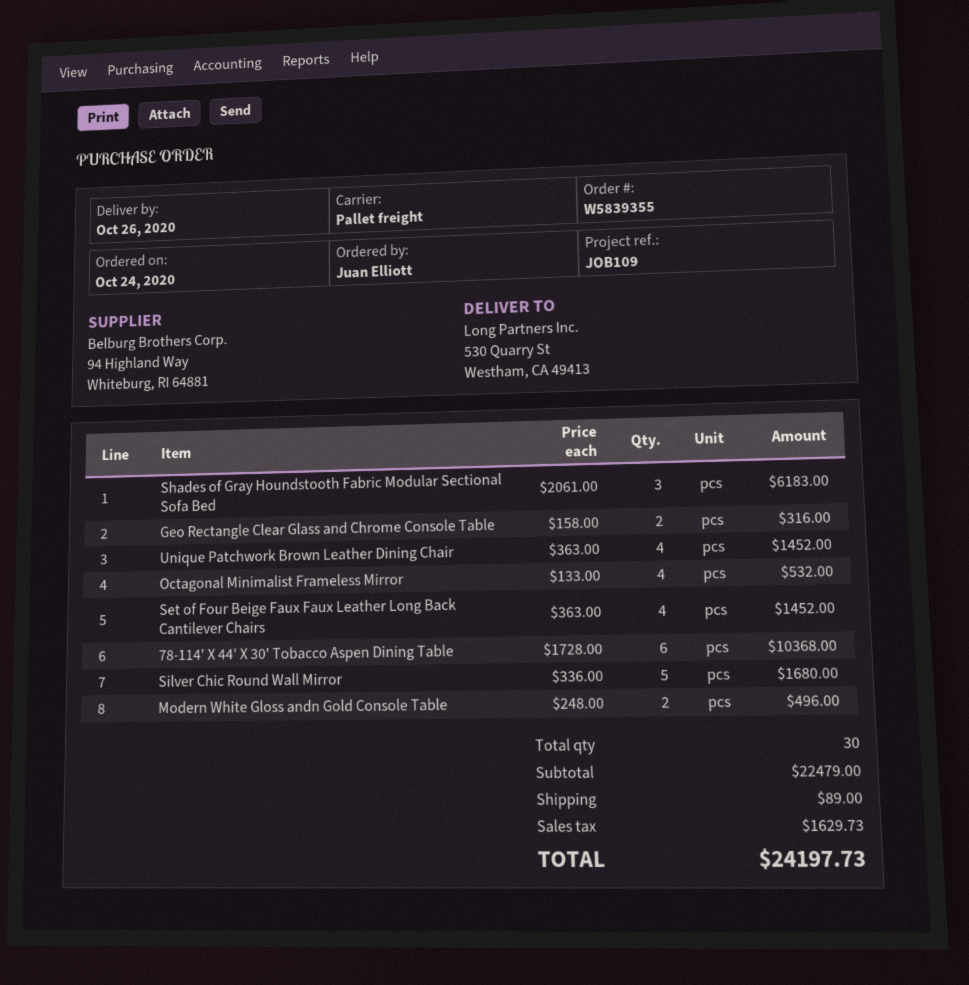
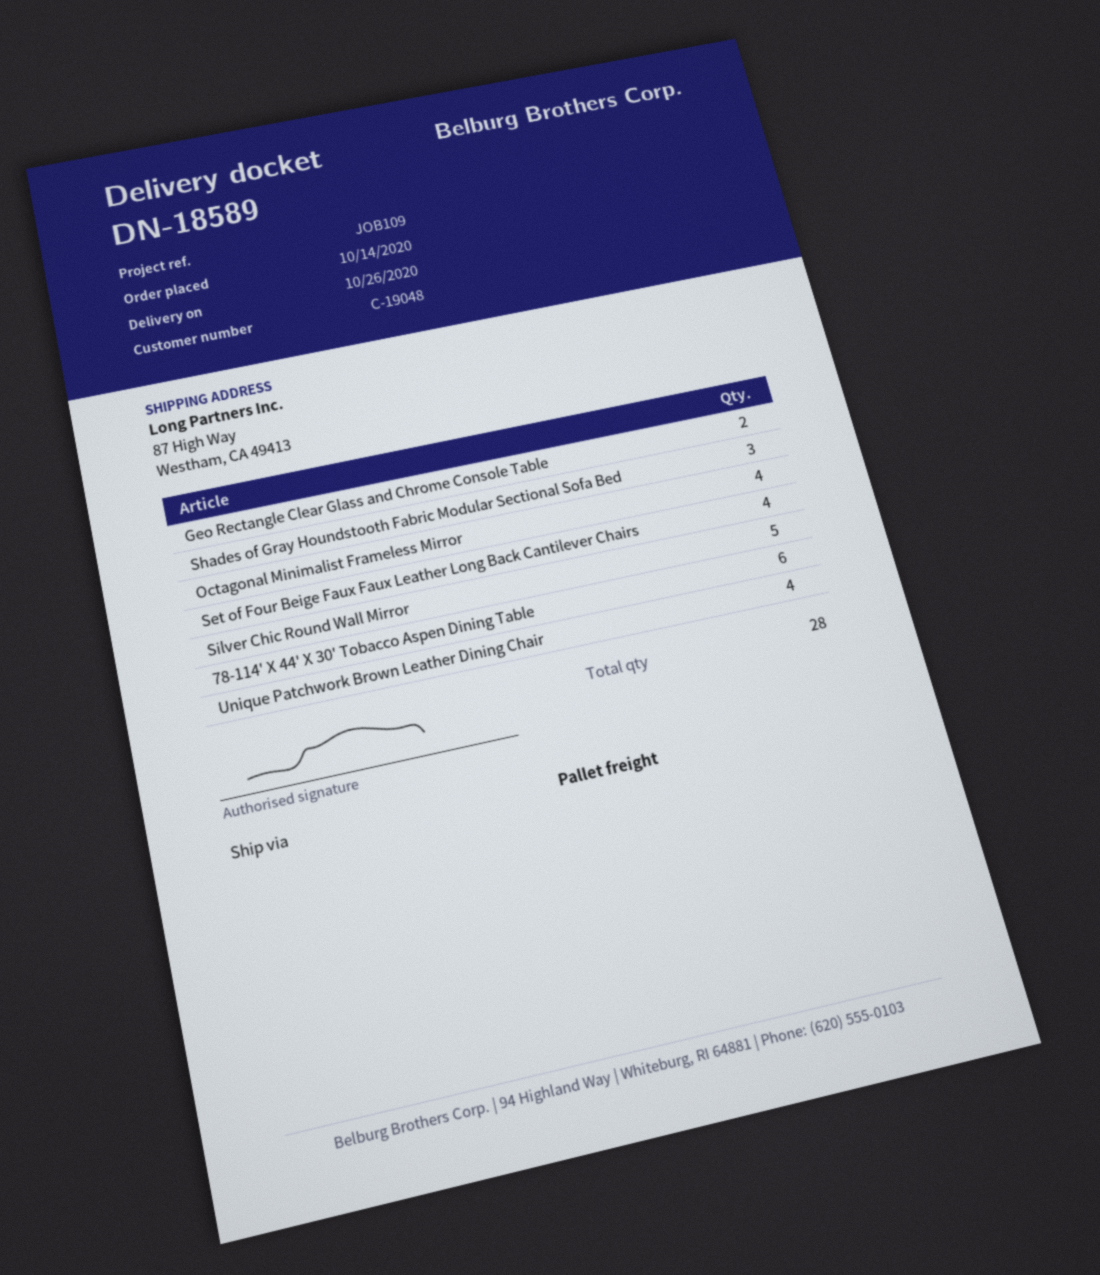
order date: 2020-10-24 -> 2020-10-14
ship to: 530 Quarry St, Westham, CA 49413 -> 87 High Way, Westham, CA 49413
Modern White Gloss andn Gold Console Table: 2 -> none
total quantity: 30 -> 28

